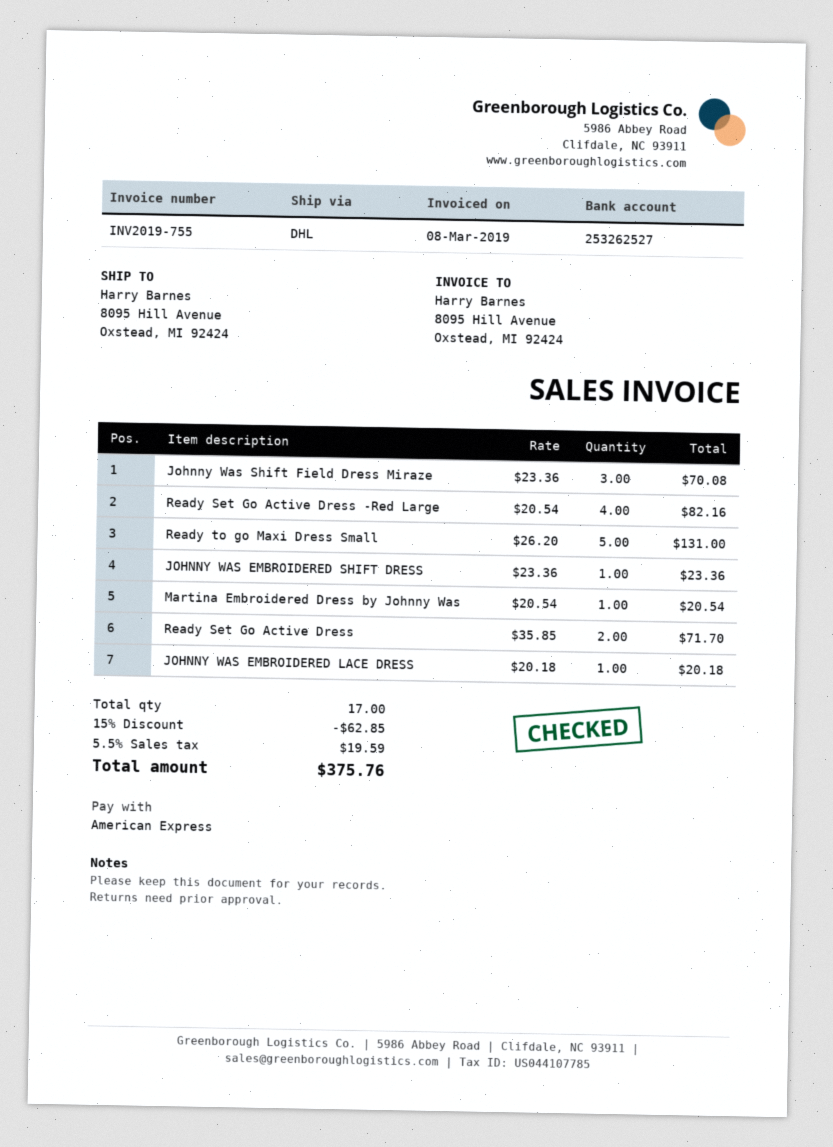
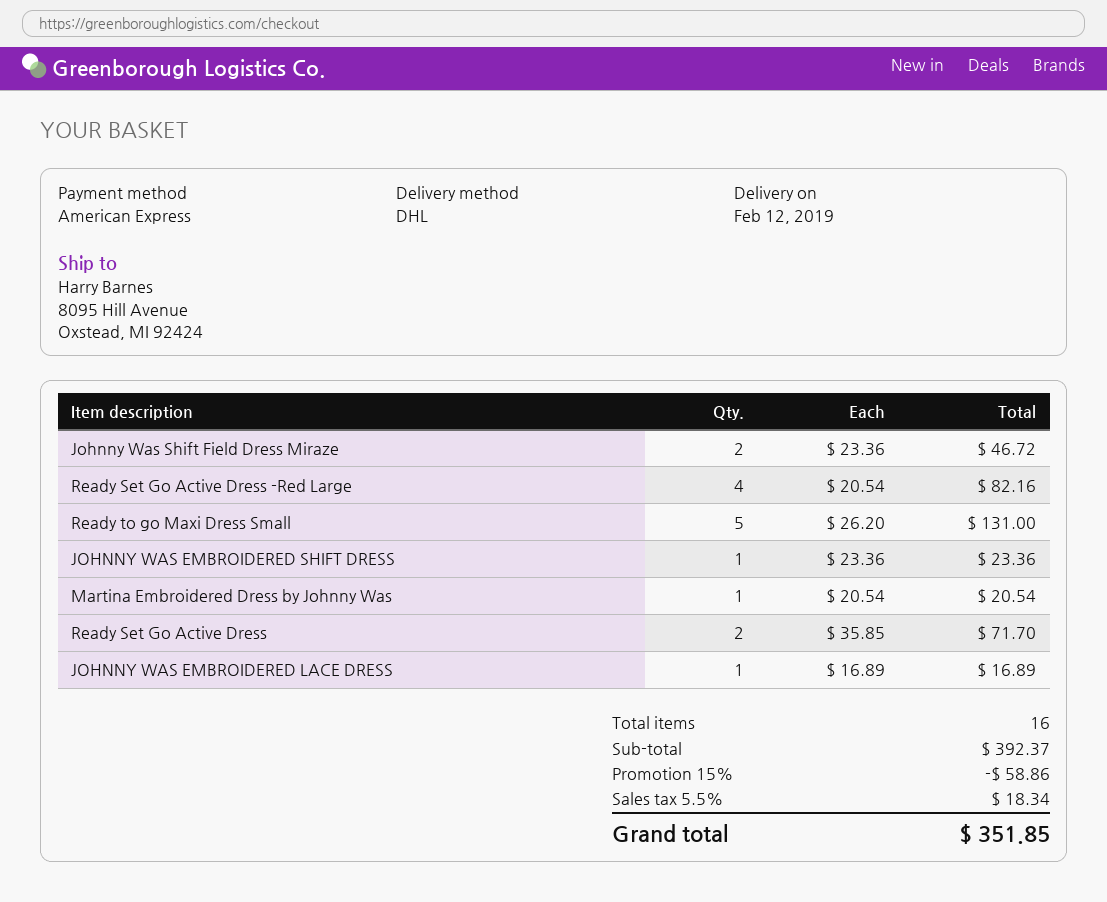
Johnny Was Shift Field Dress Miraze: 3 x 23.36 = 70.08 -> 2 x 23.36 = 46.72
JOHNNY WAS EMBROIDERED LACE DRESS: 1 x 20.18 = 20.18 -> 1 x 16.89 = 16.89
total quantity: 17 -> 16
discount: 15% = 62.85 -> 15% = 58.86
tax: 5.5% = 19.59 -> 5.5% = 18.34
total: 375.76 -> 351.85

